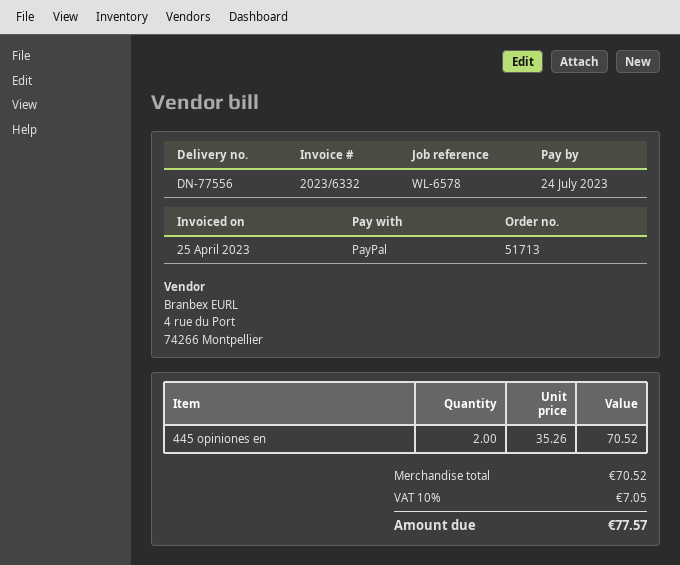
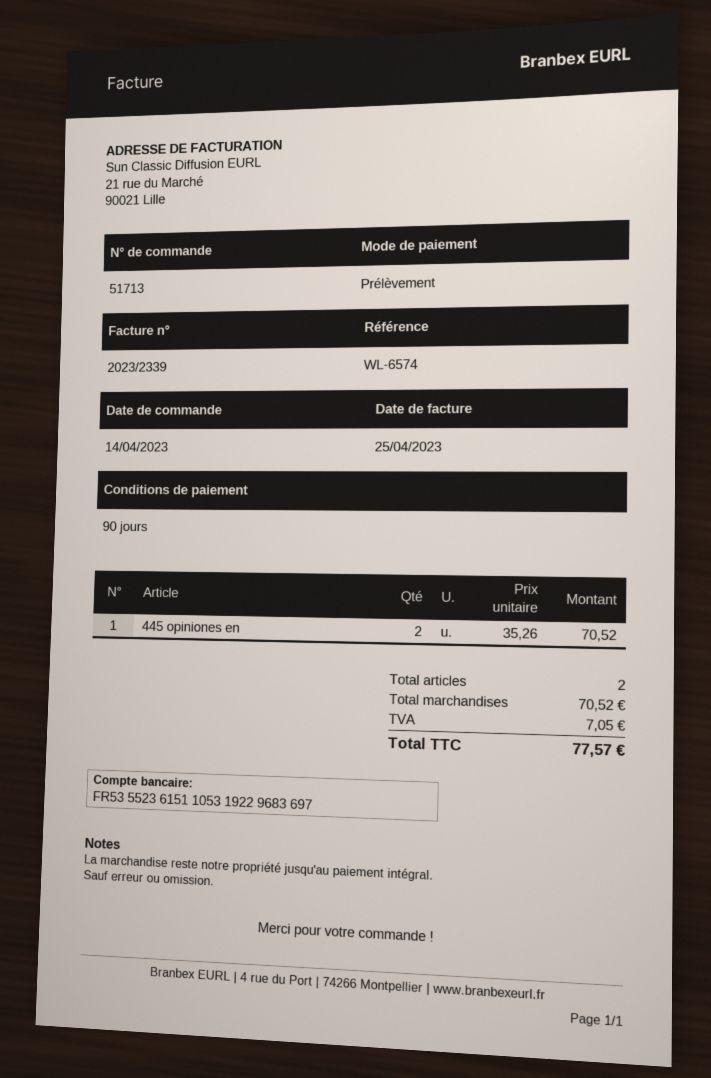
invoice number: 2023/6332 -> 2023/2339
reference: WL-6578 -> WL-6574
payment method: PayPal -> direct debit

